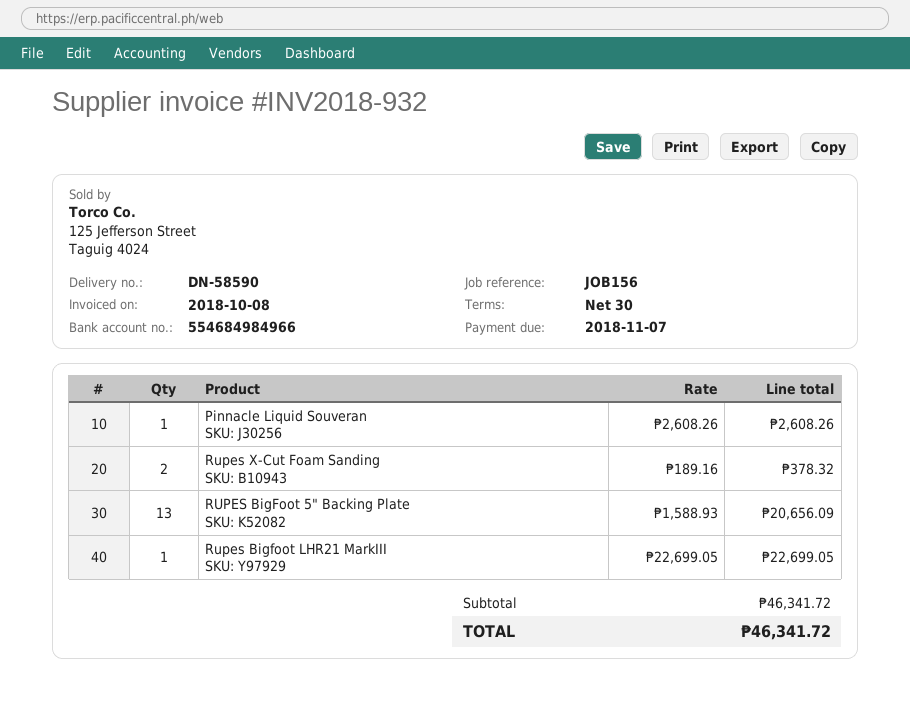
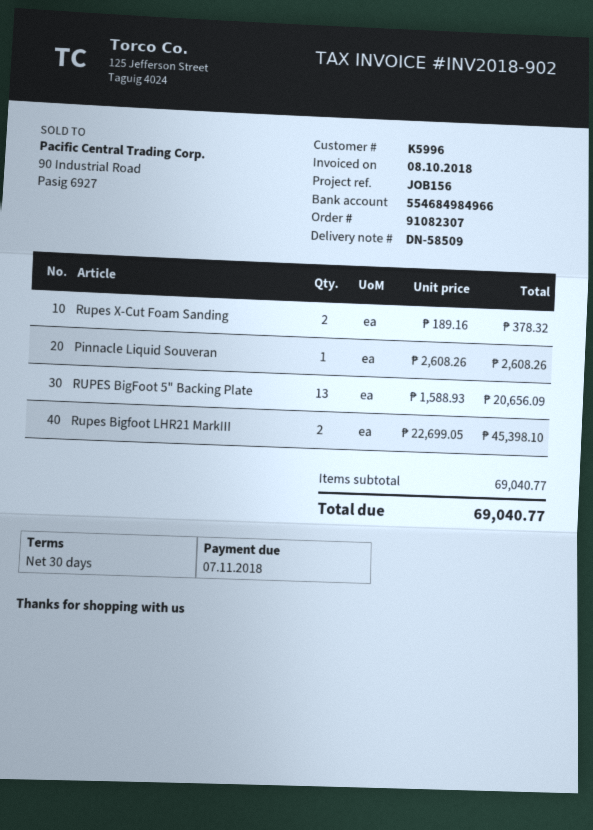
delivery note number: DN-58590 -> DN-58509
invoice number: INV2018-932 -> INV2018-902
Rupes Bigfoot LHR21 MarkIII: 1 x 22699.05 = 22699.05 -> 2 x 22699.05 = 45398.10
subtotal: 46341.72 -> 69040.77
total: 46341.72 -> 69040.77

